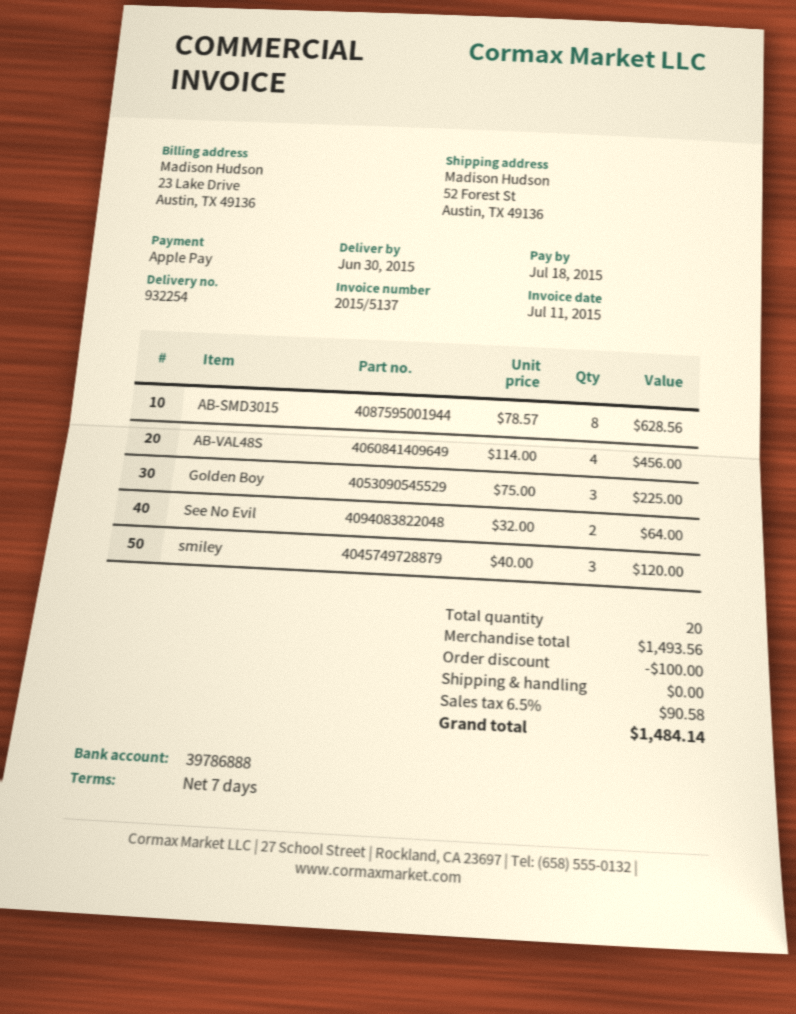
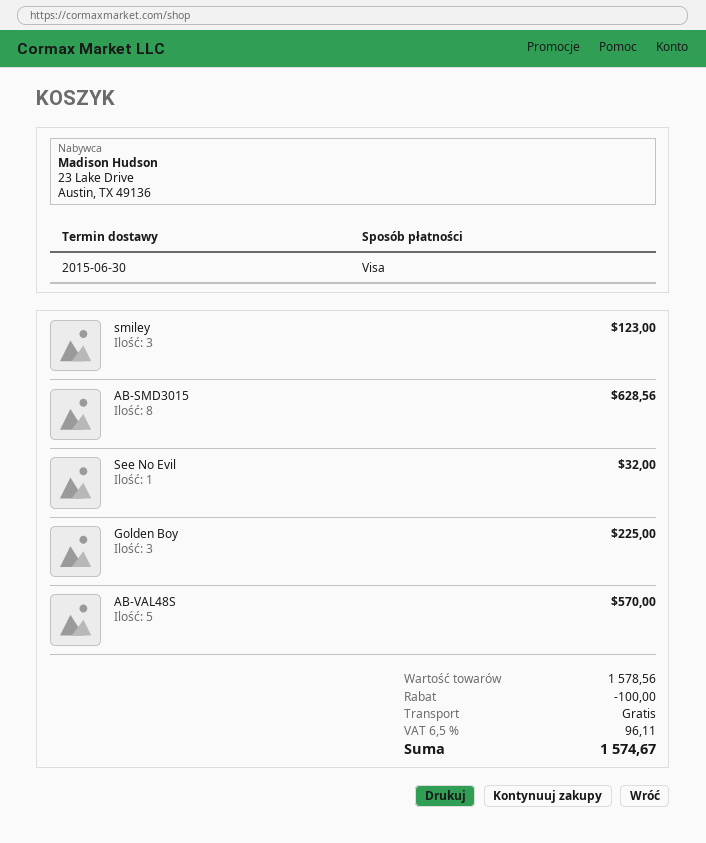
payment method: Apple Pay -> Visa
AB-VAL48S: 4 for 456.00 -> 5 for 570.00
See No Evil: 2 for 64.00 -> 1 for 32.00
smiley: 3 for 120.00 -> 3 for 123.00
subtotal: 1493.56 -> 1578.56
tax: 6.5% = 90.58 -> 6.5% = 96.11
total: 1484.14 -> 1574.67

